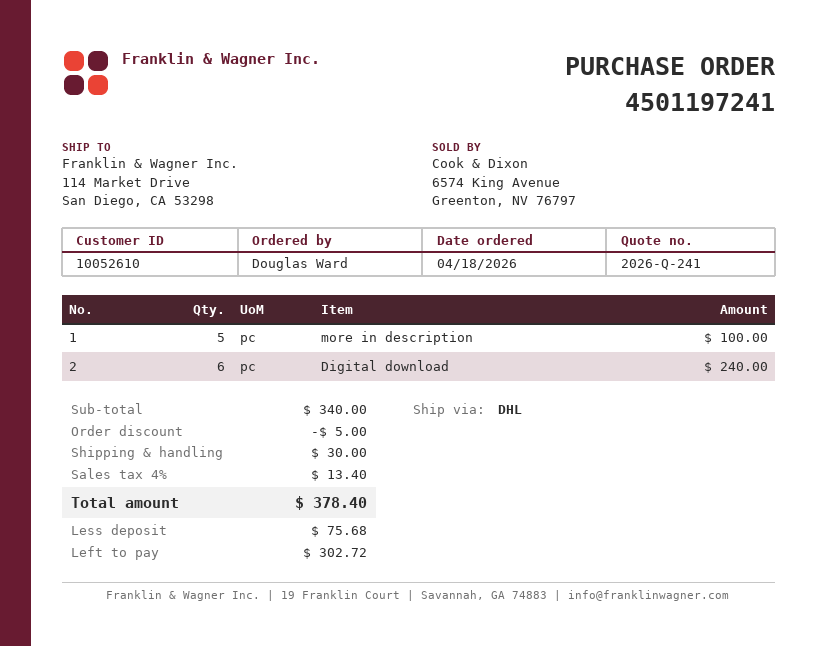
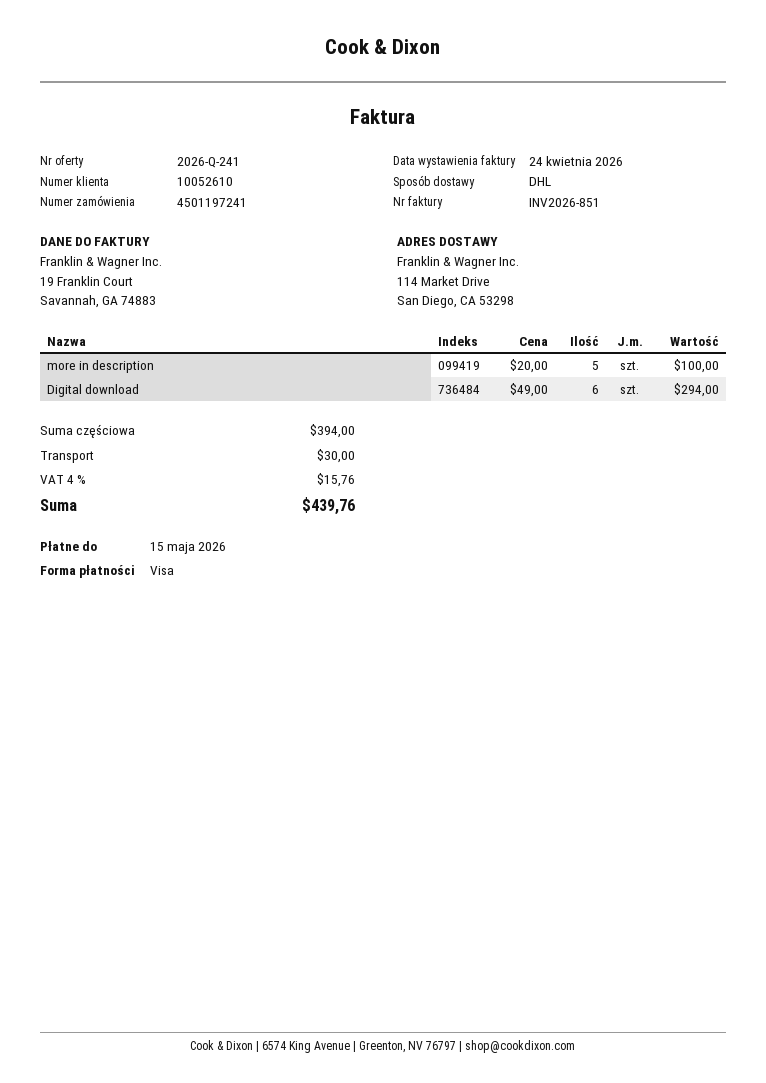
Digital download: 6 for 240.00 -> 6 for 294.00
subtotal: 340.00 -> 394.00
discount: 5.00 -> none
tax: 4% = 13.40 -> 4% = 15.76
total: 378.40 -> 439.76

